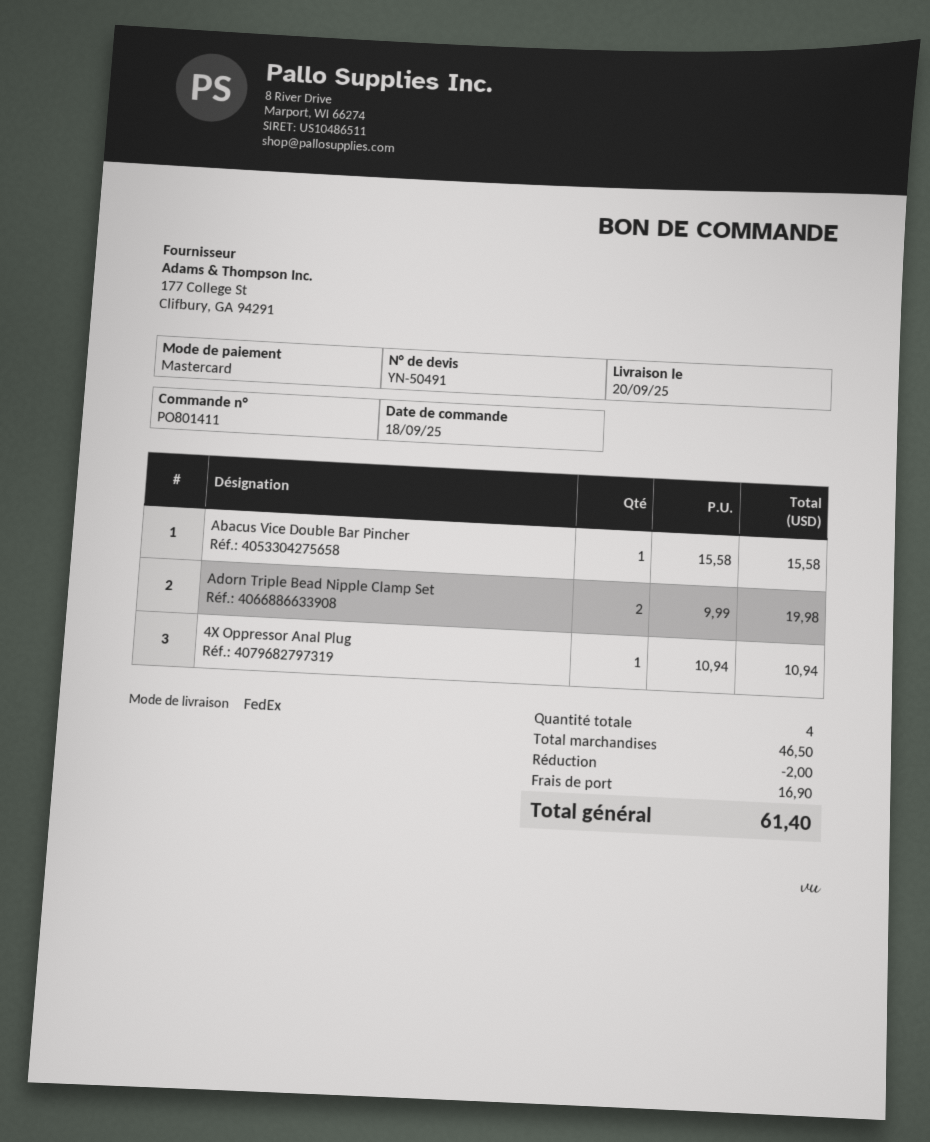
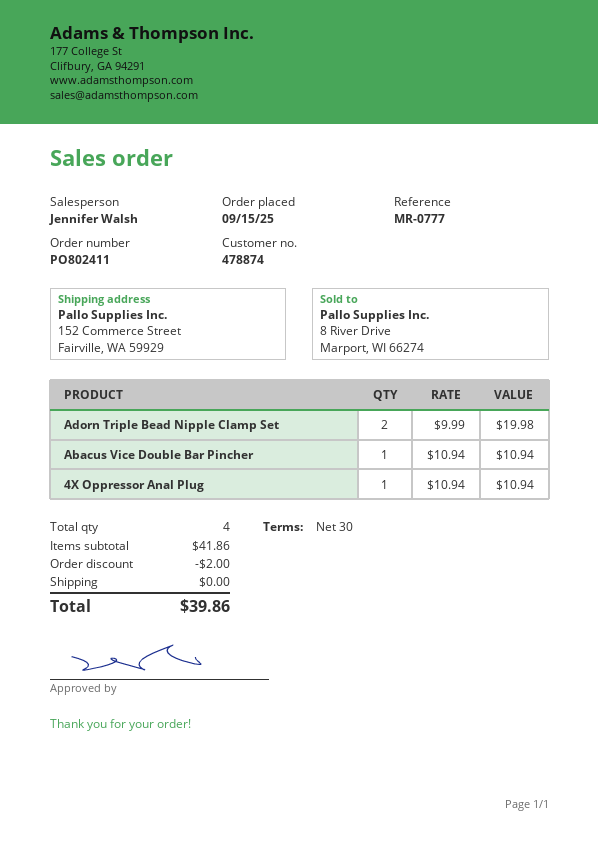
order number: PO801411 -> PO802411
order date: 2025-09-18 -> 2025-09-15
Abacus Vice Double Bar Pincher: 1 x 15.58 = 15.58 -> 1 x 10.94 = 10.94
subtotal: 46.50 -> 41.86
shipping: 16.90 -> 0.00
total: 61.40 -> 39.86

